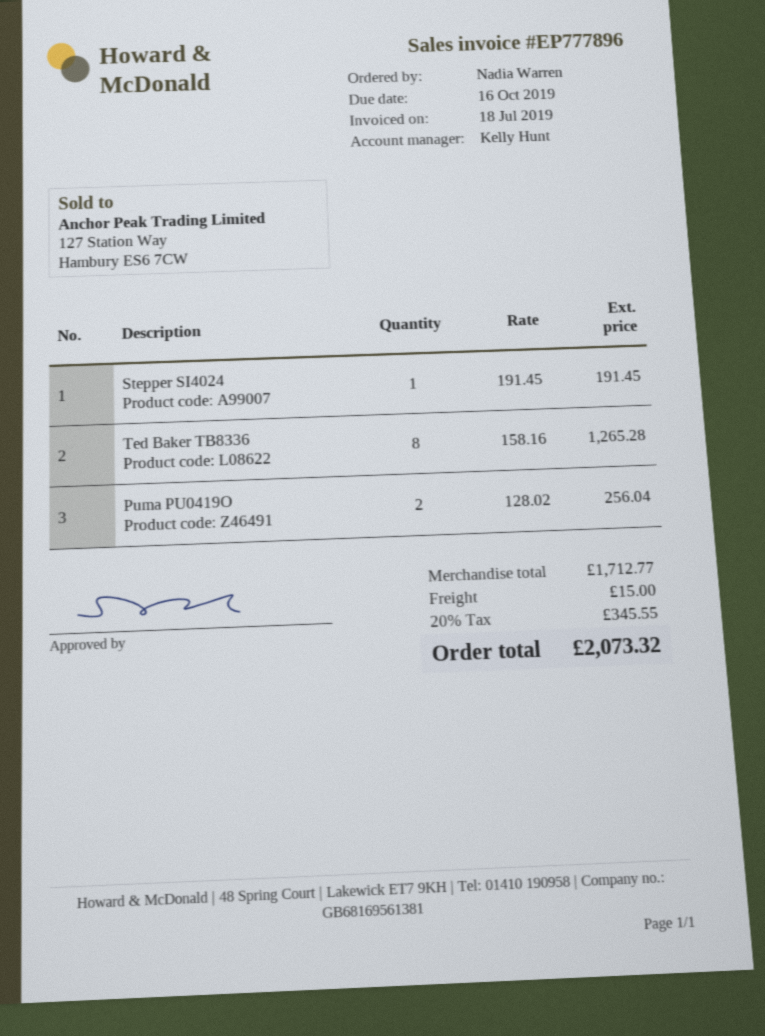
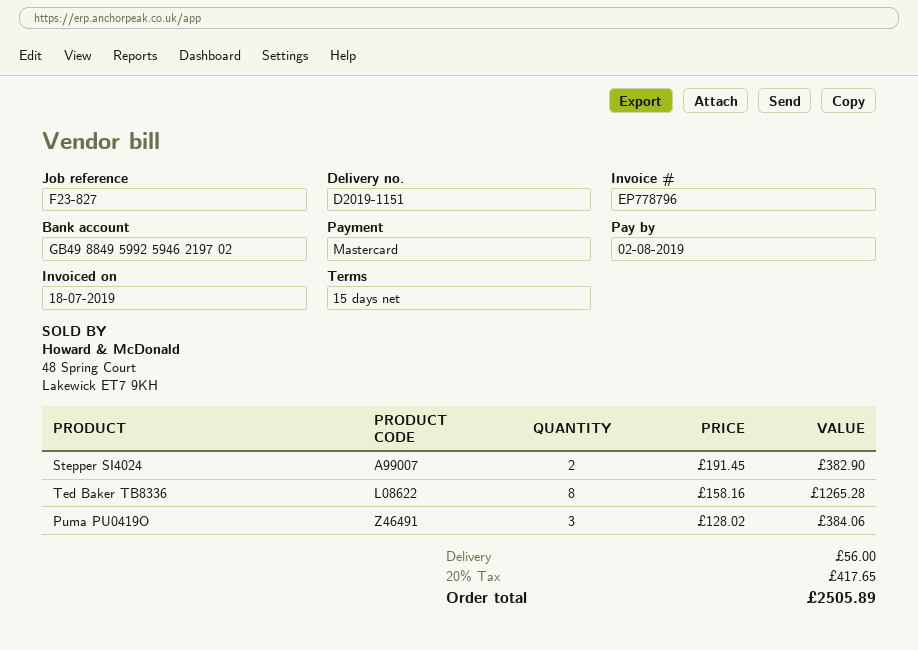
invoice number: EP777896 -> EP778796
due date: 2019-10-16 -> 2019-08-02
Stepper SI4024: 1 x 191.45 = 191.45 -> 2 x 191.45 = 382.90
Puma PU0419O: 2 x 128.02 = 256.04 -> 3 x 128.02 = 384.06
shipping: 15.00 -> 56.00
tax: 20% = 345.55 -> 20% = 417.65
total: 2073.32 -> 2505.89

